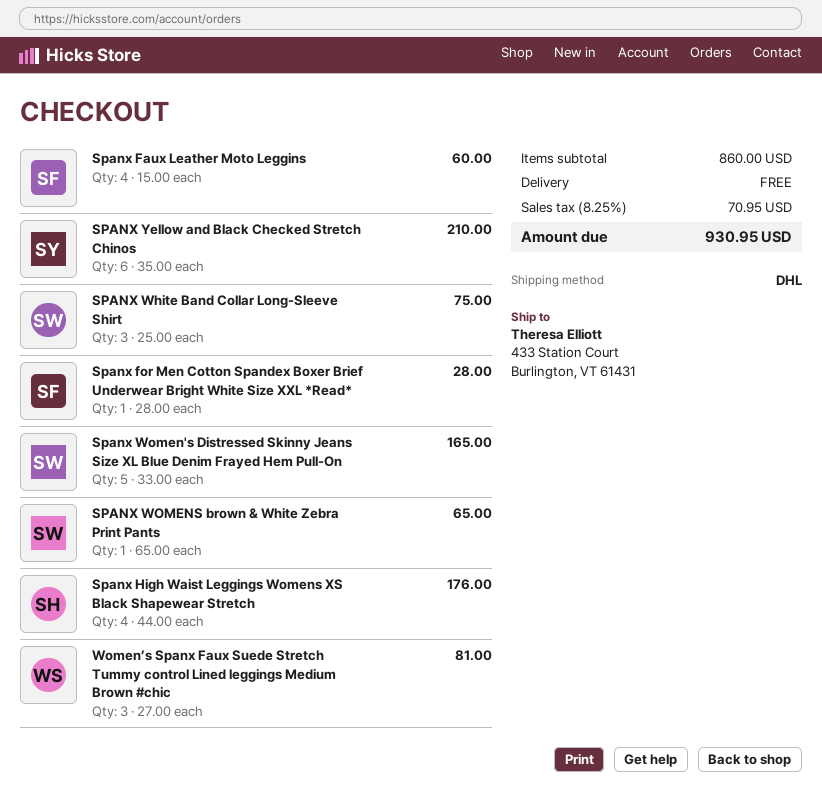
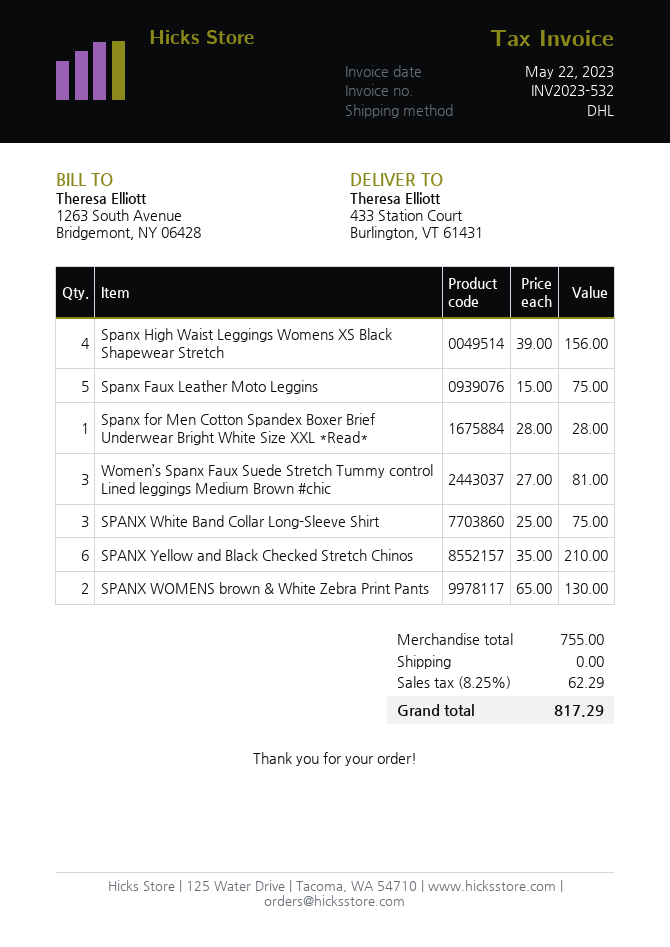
Spanx Faux Leather Moto Leggins: 4 x 15.00 = 60.00 -> 5 x 15.00 = 75.00
Spanx Women's Distressed Skinny Jeans Size XL Blue Denim Frayed Hem Pull-On: 5 x 33.00 = 165.00 -> none
SPANX WOMENS brown & White Zebra Print Pants: 1 x 65.00 = 65.00 -> 2 x 65.00 = 130.00
Spanx High Waist Leggings Womens XS Black Shapewear Stretch: 4 x 44.00 = 176.00 -> 4 x 39.00 = 156.00
subtotal: 860.00 -> 755.00
tax: 8.25% = 70.95 -> 8.25% = 62.29
total: 930.95 -> 817.29

